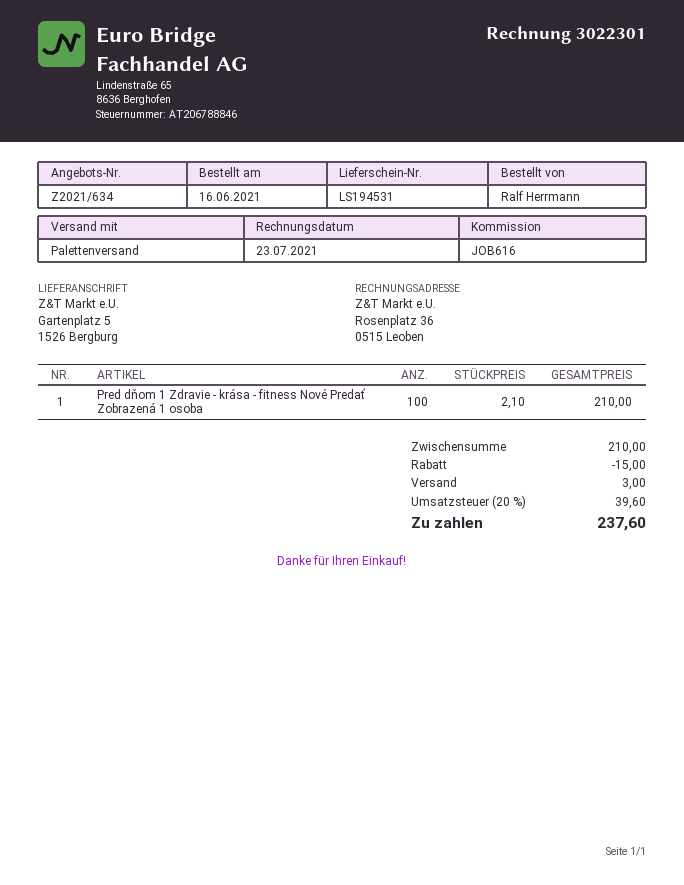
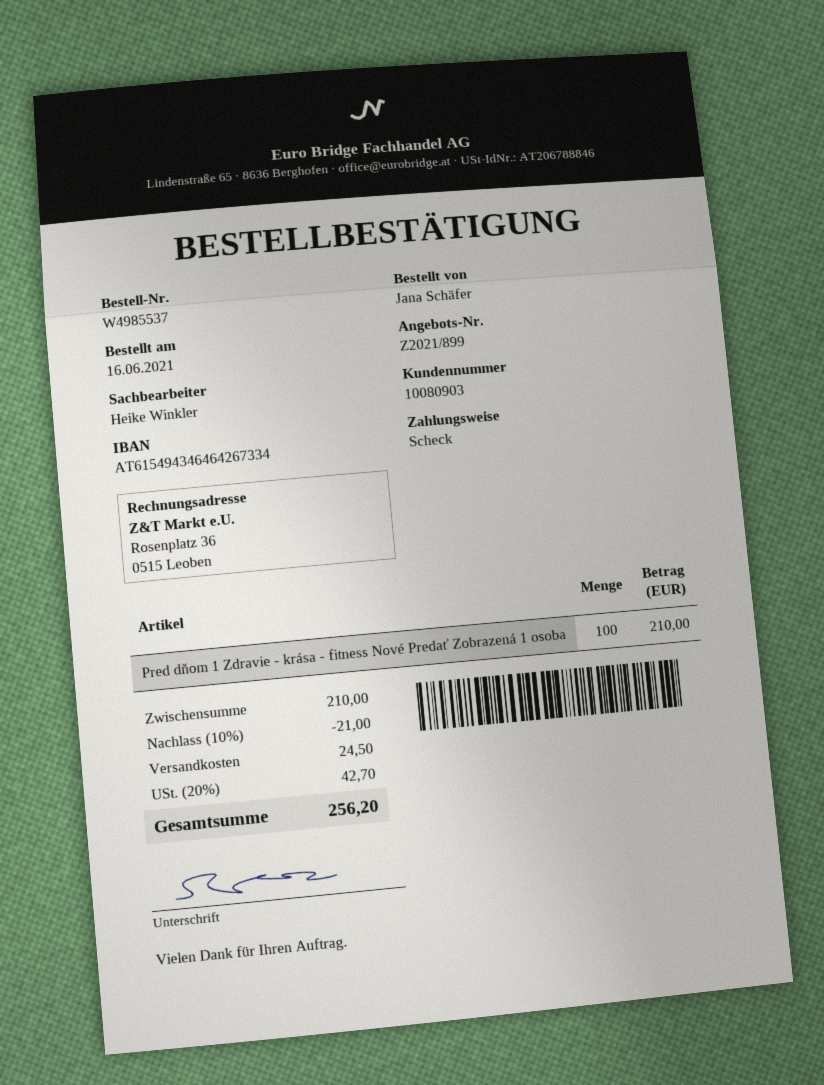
quote number: Z2021/634 -> Z2021/899
ordered by: Ralf Herrmann -> Jana Schäfer
discount: 15.00 -> 21.00
shipping: 3.00 -> 24.50
tax: 20% = 39.60 -> 20% = 42.70
total: 237.60 -> 256.20

